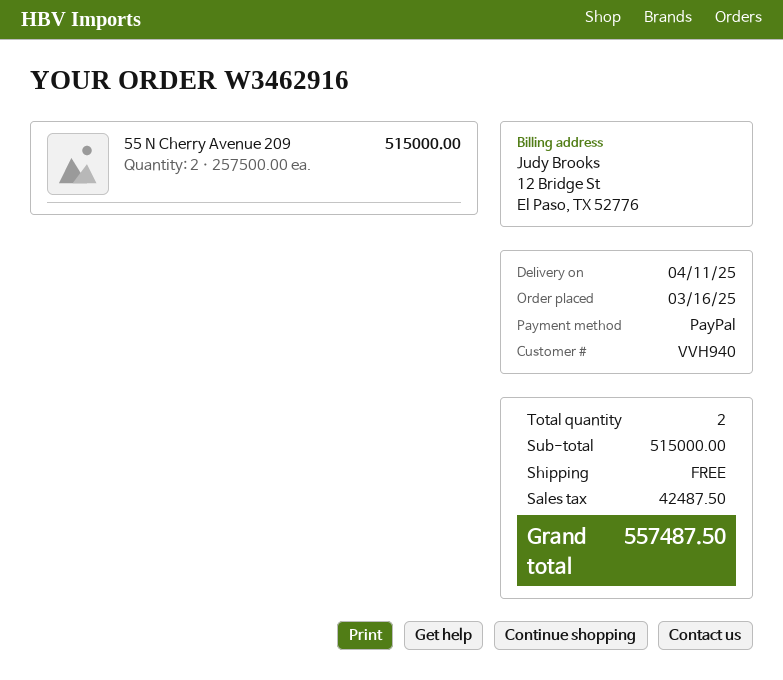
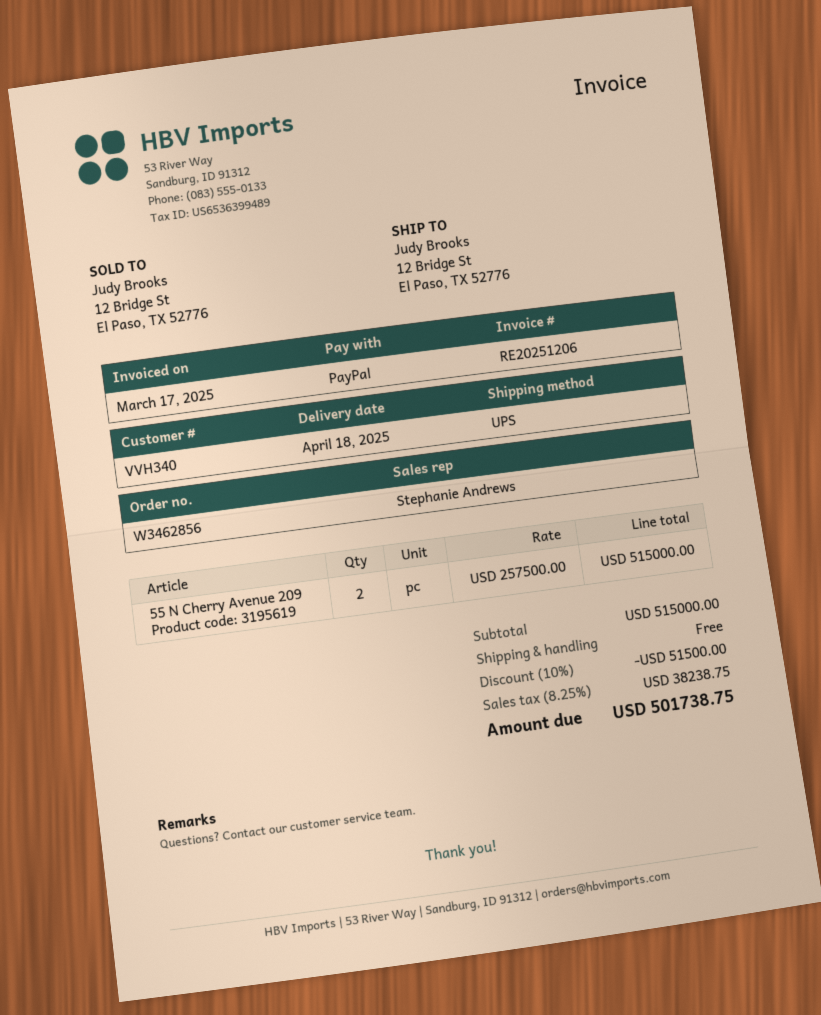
order number: W3462916 -> W3462856
delivery date: 2025-04-11 -> 2025-04-18
customer number: VVH940 -> VVH340
discount: none -> 10% = 51500.00
tax: 42487.50 -> 38238.75
total: 557487.50 -> 501738.75

